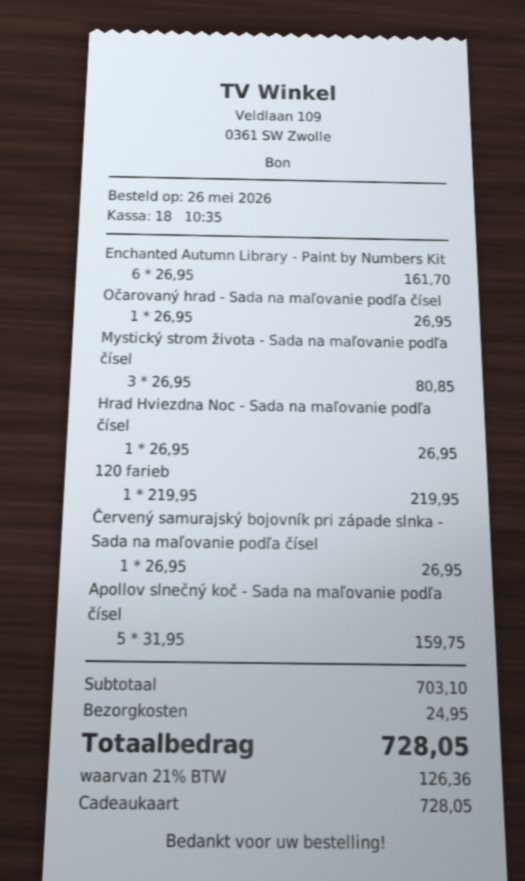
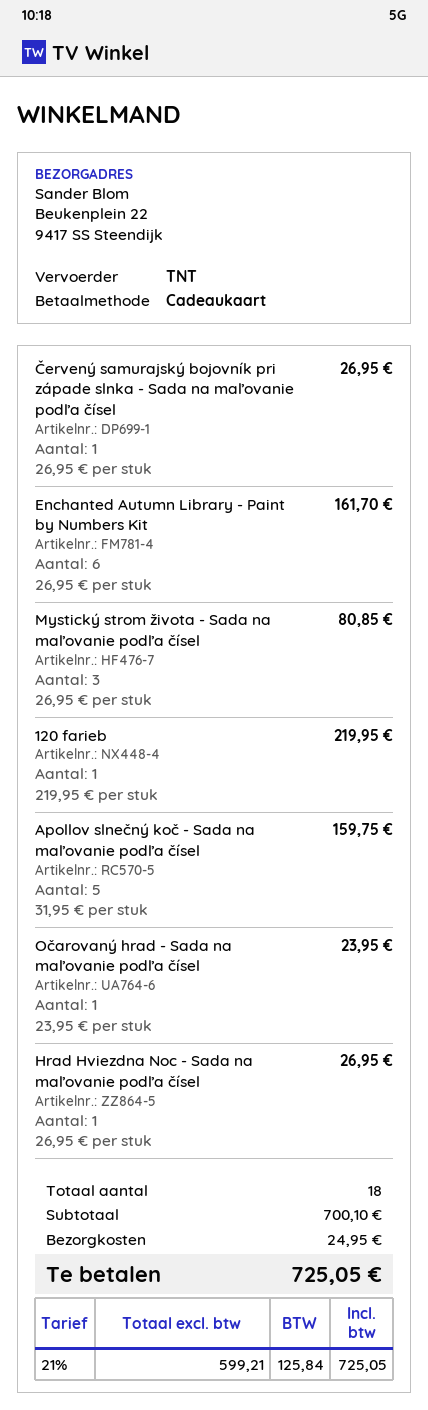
Očarovaný hrad - Sada na maľovanie podľa čísel: 1 x 26.95 = 26.95 -> 1 x 23.95 = 23.95
subtotal: 703.10 -> 700.10
tax: 21% = 126.36 -> 21% = 125.84
total: 728.05 -> 725.05

